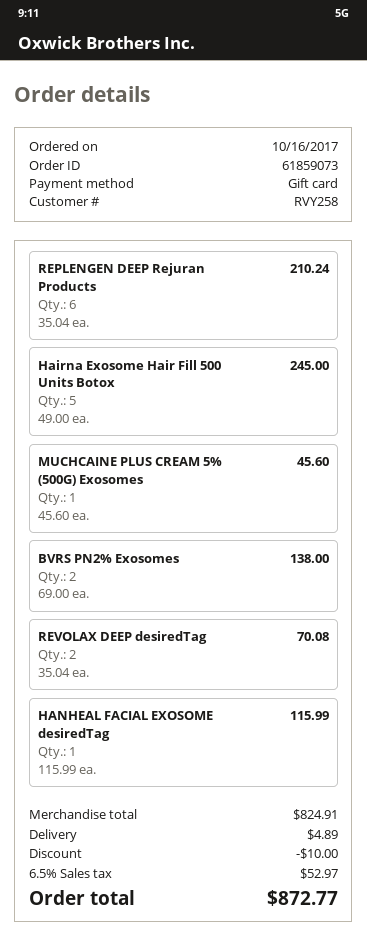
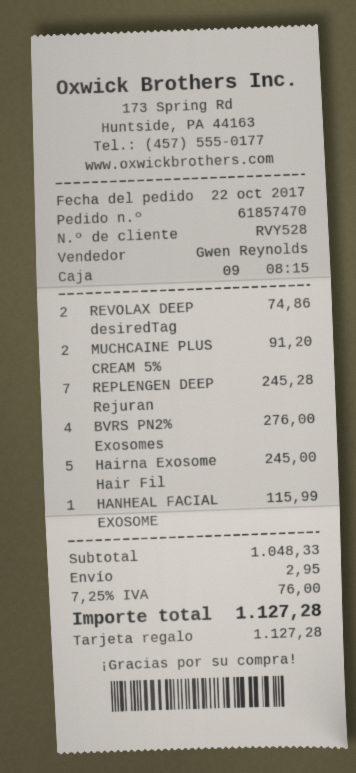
order number: 61859073 -> 61857470
order date: 2017-10-16 -> 2017-10-22
customer number: RVY258 -> RVY528
REPLENGEN DEEP Rejuran Products: 6 for 210.24 -> 7 for 245.28
MUCHCAINE PLUS CREAM 5% (500G) Exosomes: 1 for 45.60 -> 2 for 91.20
BVRS PN2% Exosomes: 2 for 138.00 -> 4 for 276.00
REVOLAX DEEP desiredTag: 2 for 70.08 -> 2 for 74.86
subtotal: 824.91 -> 1048.33
discount: 10.00 -> none
shipping: 4.89 -> 2.95
tax: 6.5% = 52.97 -> 7.25% = 76.00
total: 872.77 -> 1127.28

